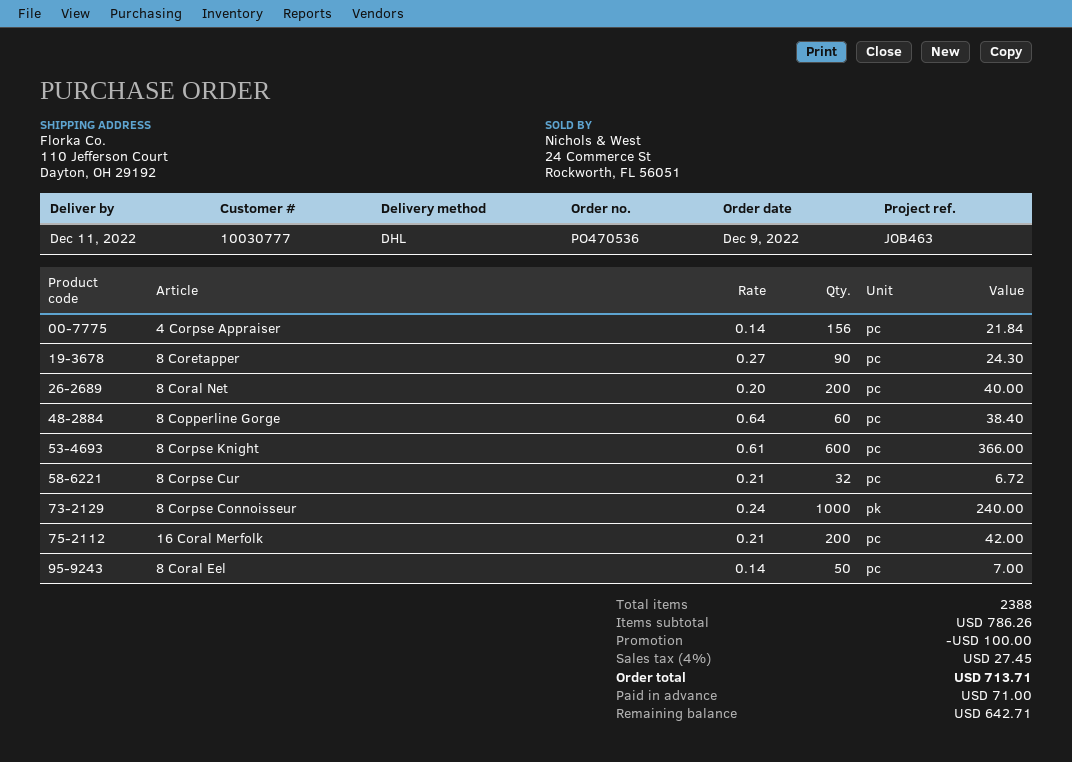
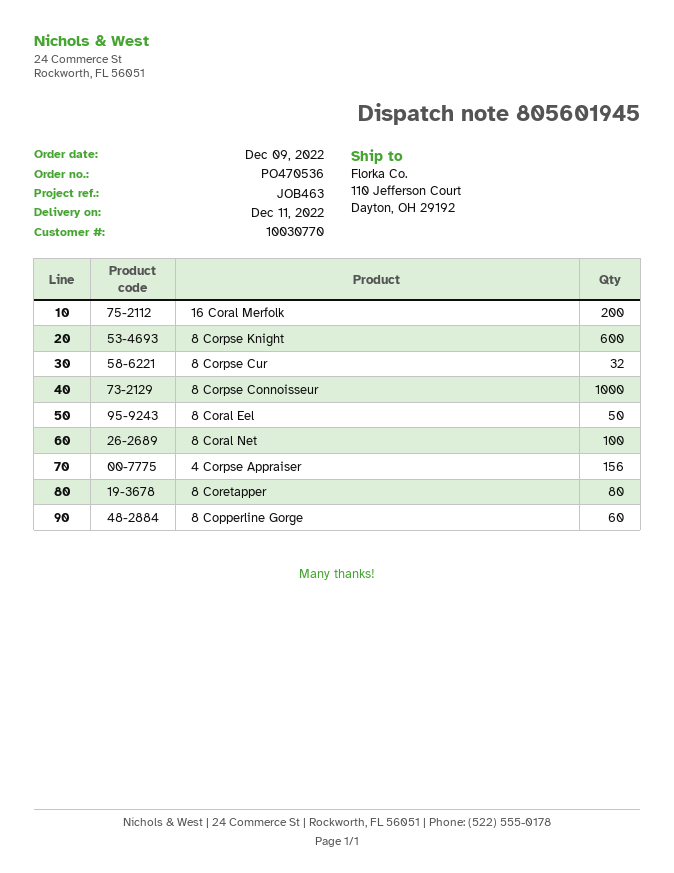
customer number: 10030777 -> 10030770
8 Coretapper: 90 -> 80
8 Coral Net: 200 -> 100

